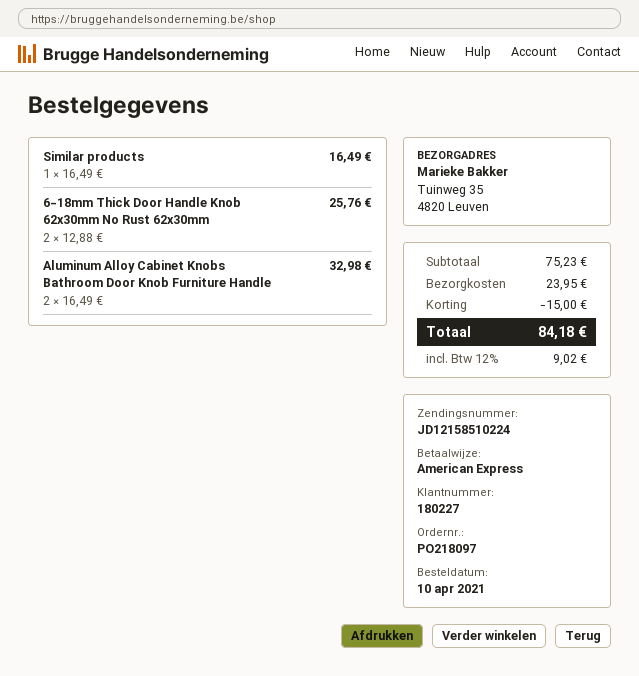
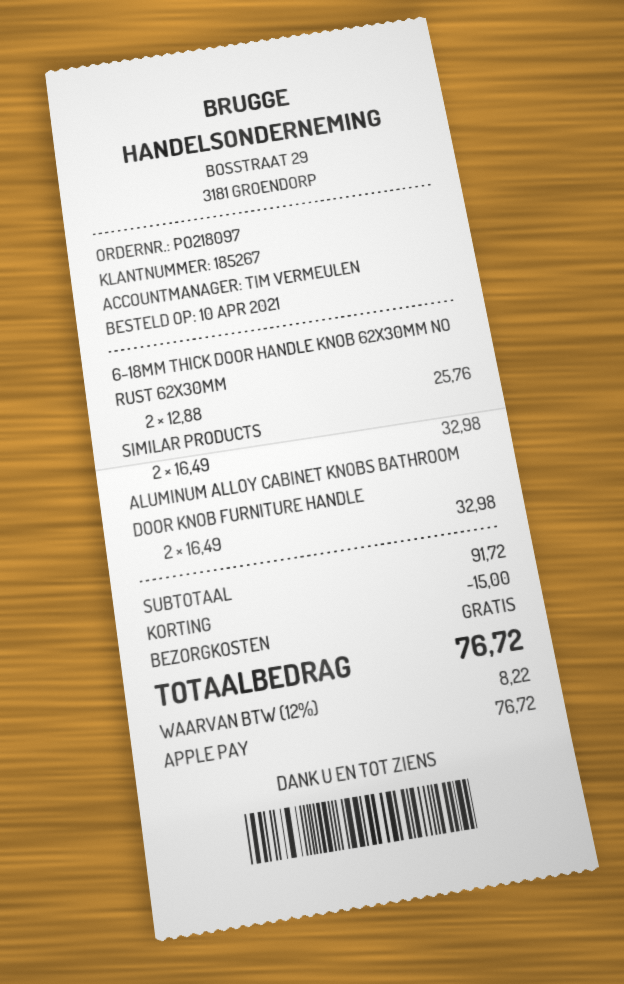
customer number: 180227 -> 185267
payment method: American Express -> Apple Pay
Similar products: 1 x 16.49 = 16.49 -> 2 x 16.49 = 32.98
subtotal: 75.23 -> 91.72
shipping: 23.95 -> 0.00
tax: 12% = 9.02 -> 12% = 8.22
total: 84.18 -> 76.72

